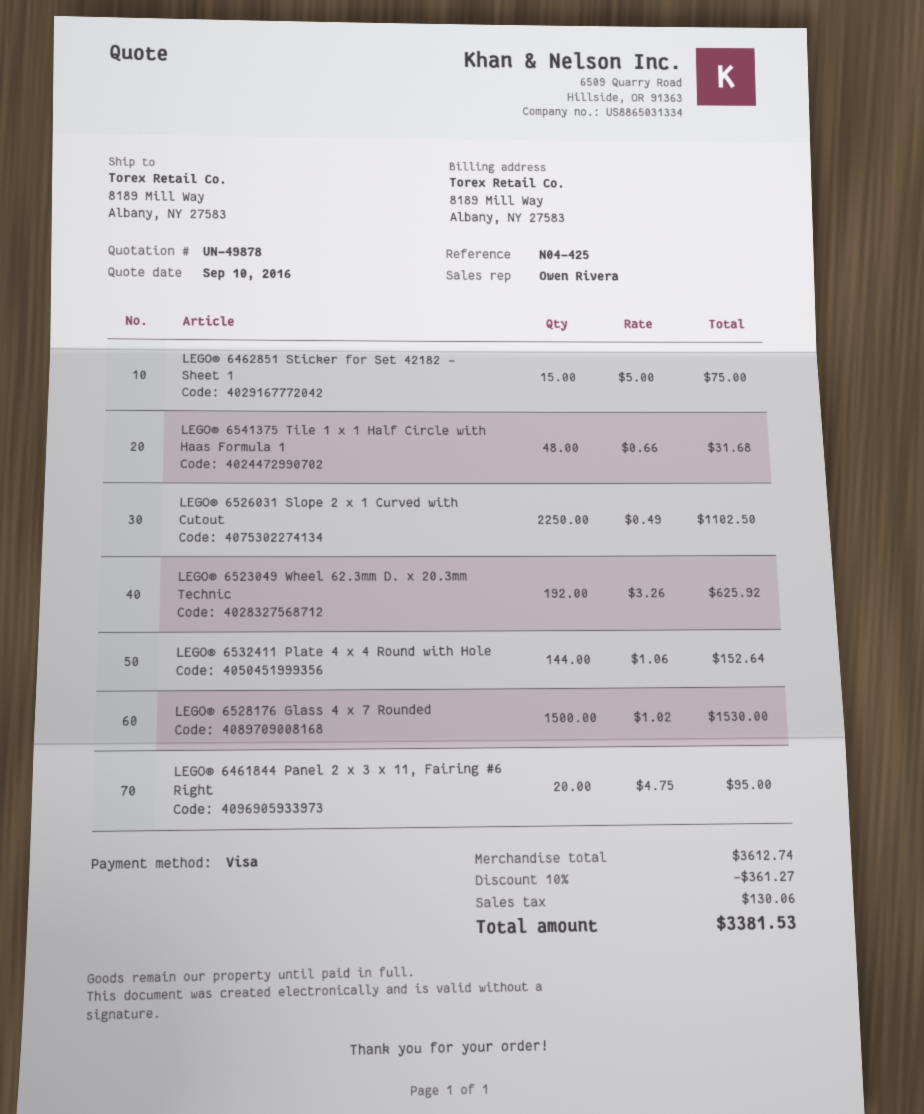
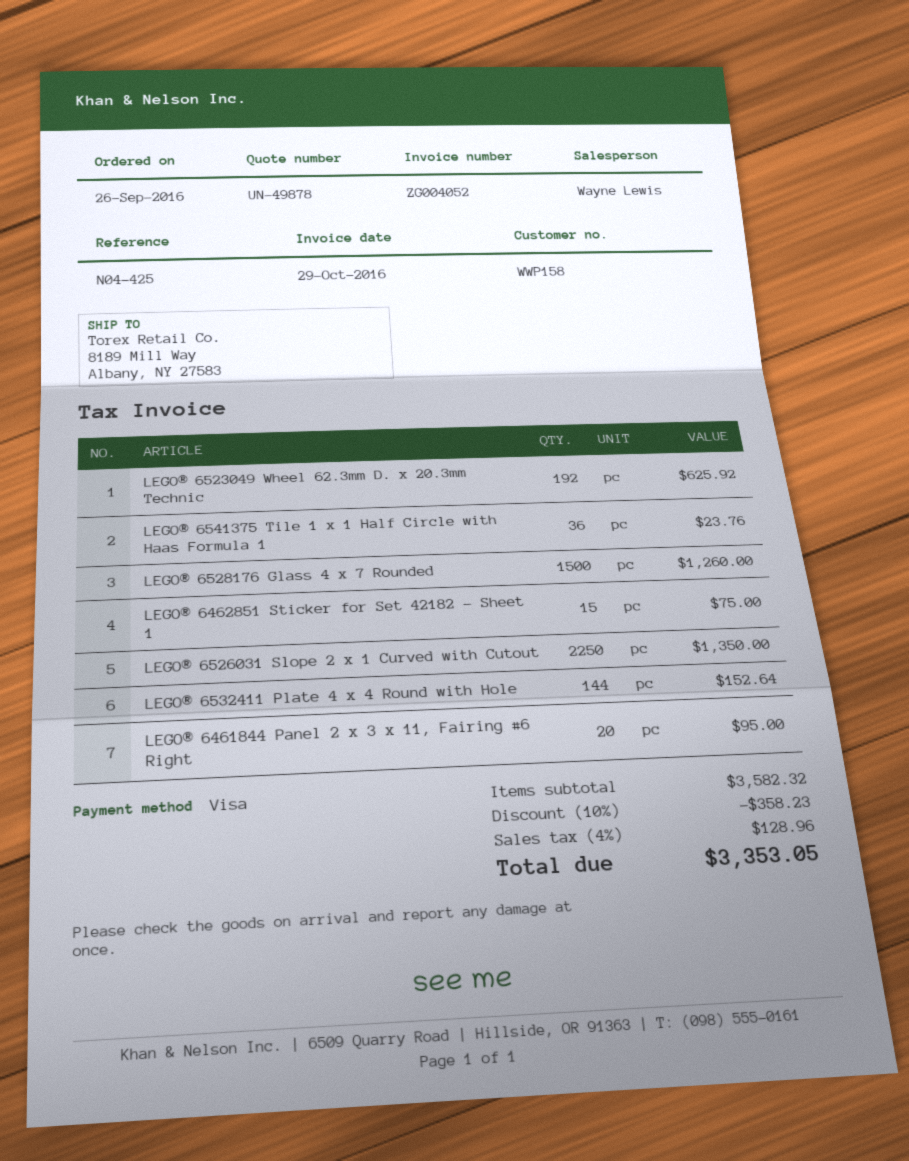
sales rep: Owen Rivera -> Wayne Lewis
LEGO® 6541375 Tile 1 x 1 Half Circle with Haas Formula 1: 48 for 31.68 -> 36 for 23.76
LEGO® 6526031 Slope 2 x 1 Curved with Cutout: 2250 for 1102.50 -> 2250 for 1350.00
LEGO® 6528176 Glass 4 x 7 Rounded: 1500 for 1530.00 -> 1500 for 1260.00
subtotal: 3612.74 -> 3582.32
discount: 10% = 361.27 -> 10% = 358.23
tax: 130.06 -> 128.96
total: 3381.53 -> 3353.05

